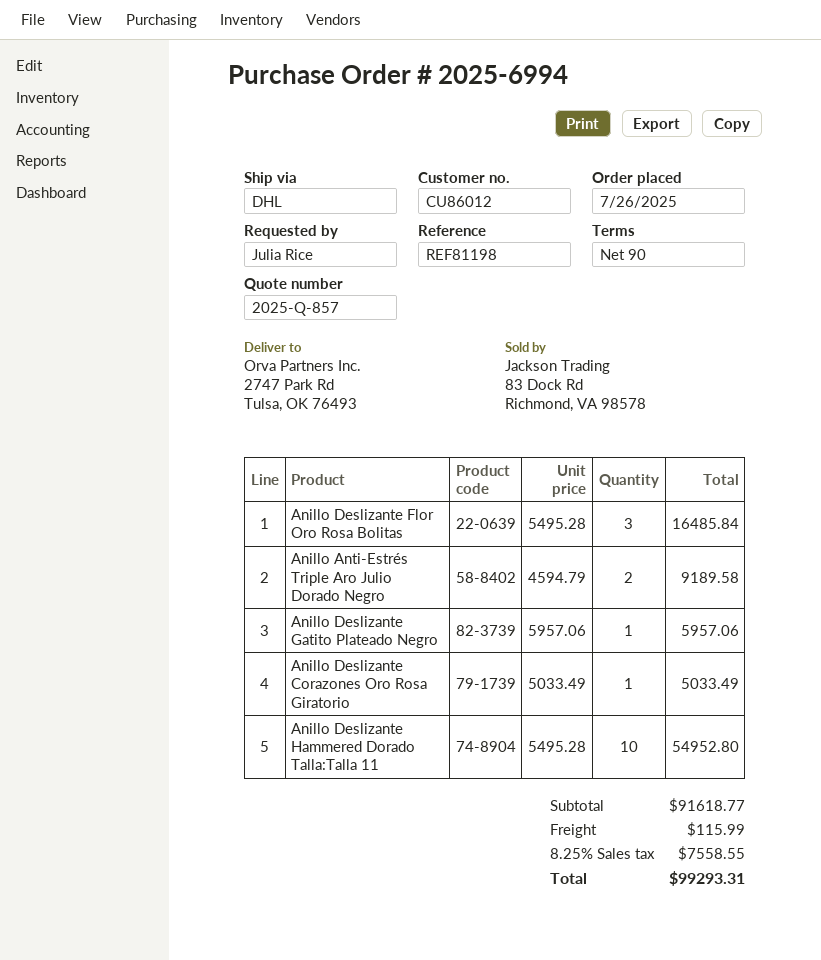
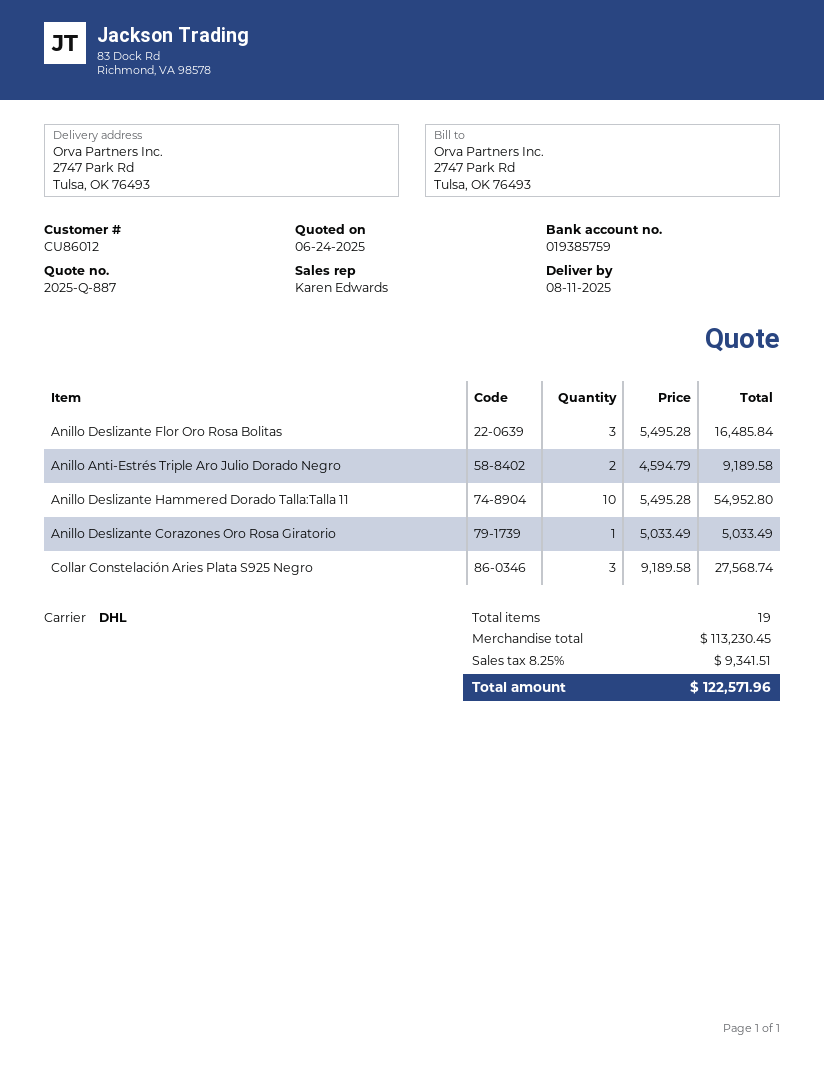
quote number: 2025-Q-857 -> 2025-Q-887
Anillo Deslizante Gatito Plateado Negro: 1 x 5957.06 = 5957.06 -> none
Collar Constelación Aries Plata S925 Negro: none -> 3 x 9189.58 = 27568.74
subtotal: 91618.77 -> 113230.45
shipping: 115.99 -> none
tax: 8.25% = 7558.55 -> 8.25% = 9341.51
total: 99293.31 -> 122571.96

